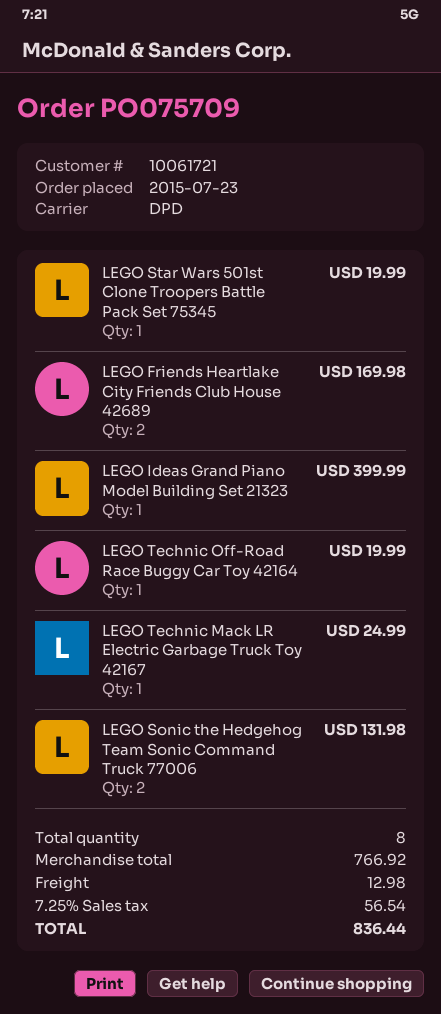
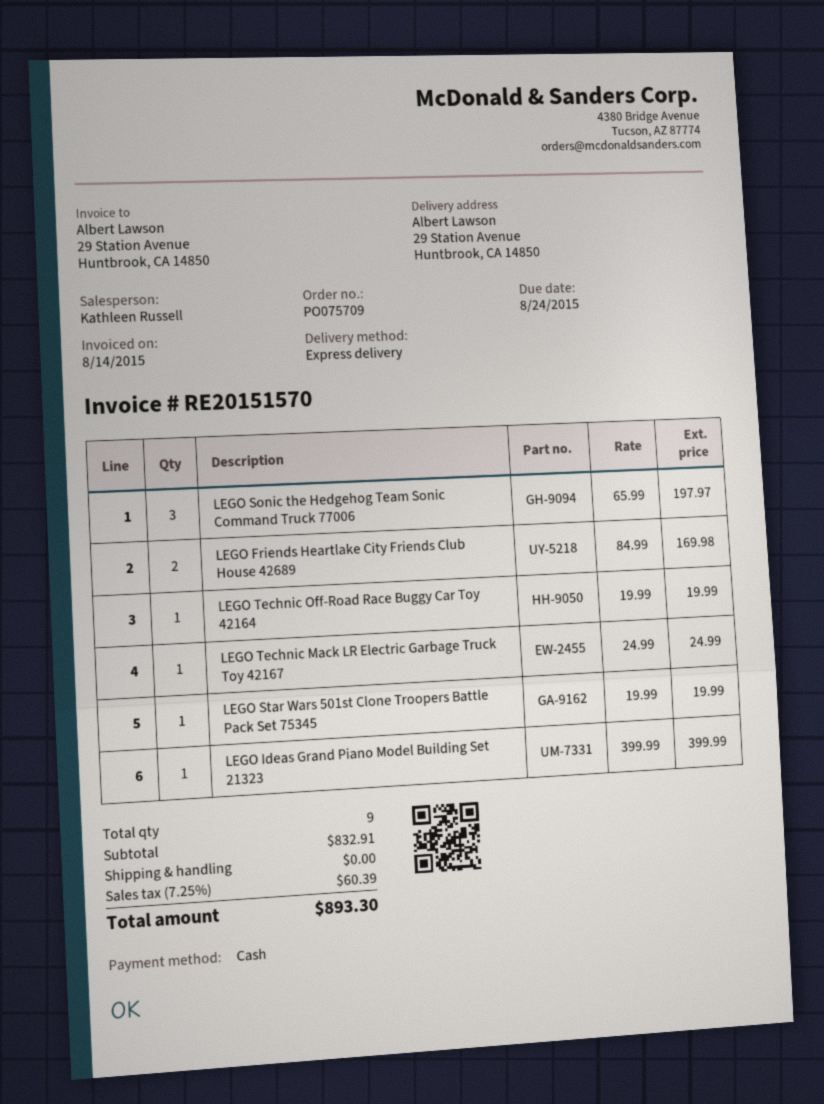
shipping method: DPD -> express
LEGO Sonic the Hedgehog Team Sonic Command Truck 77006: 2 for 131.98 -> 3 for 197.97
total quantity: 8 -> 9
subtotal: 766.92 -> 832.91
shipping: 12.98 -> 0.00
tax: 7.25% = 56.54 -> 7.25% = 60.39
total: 836.44 -> 893.30

